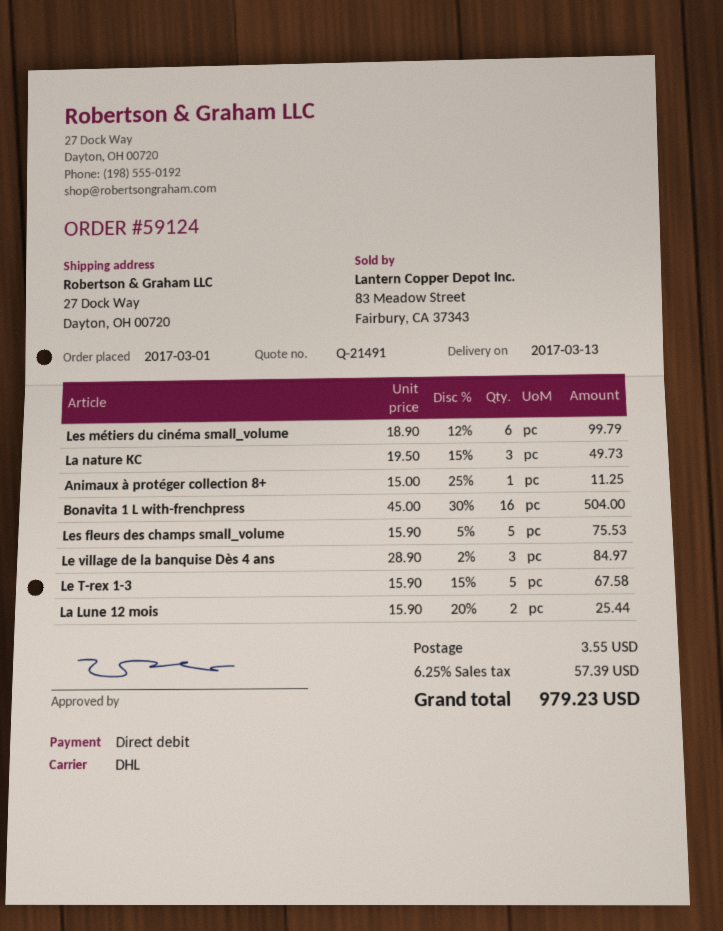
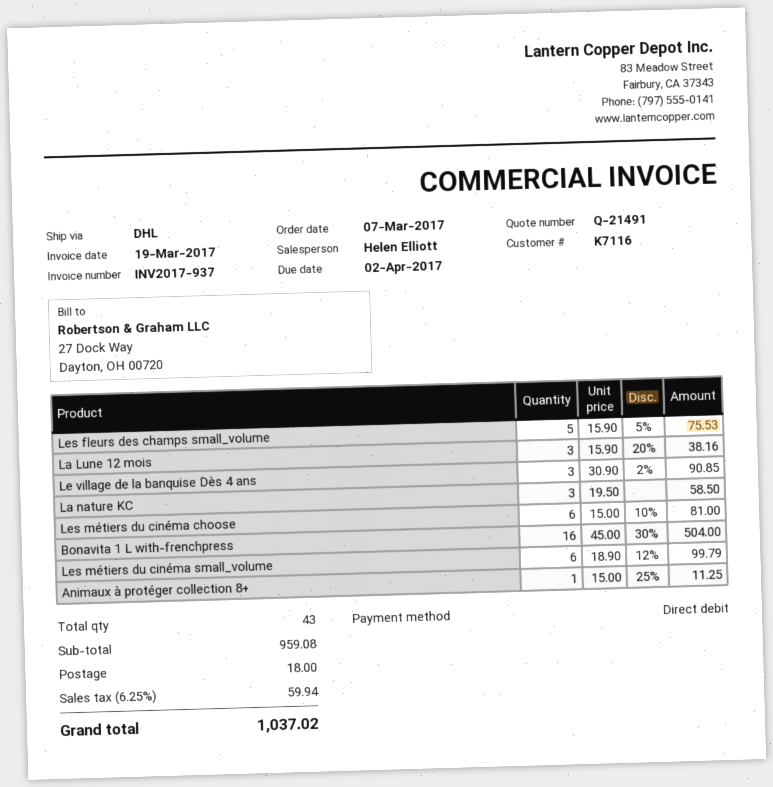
order date: 2017-03-01 -> 2017-03-07
La nature KC: 3 x 19.50 - 15% = 49.73 -> 3 x 19.50 = 58.50
Le village de la banquise Dès 4 ans: 3 x 28.90 - 2% = 84.97 -> 3 x 30.90 - 2% = 90.85
Le T-rex 1-3: 5 x 15.90 - 15% = 67.58 -> none
La Lune 12 mois: 2 x 15.90 - 20% = 25.44 -> 3 x 15.90 - 20% = 38.16
Les métiers du cinéma choose: none -> 6 x 15.00 - 10% = 81.00
shipping: 3.55 -> 18.00
tax: 6.25% = 57.39 -> 6.25% = 59.94
total: 979.23 -> 1037.02

